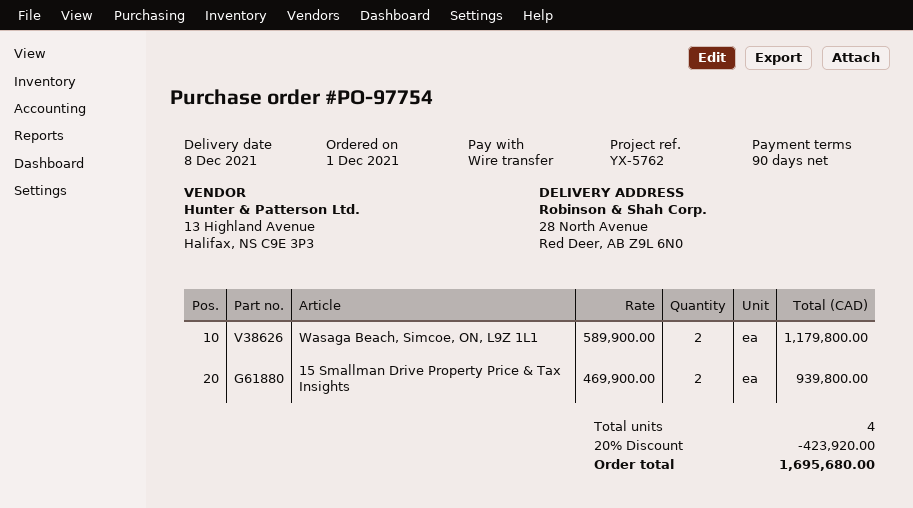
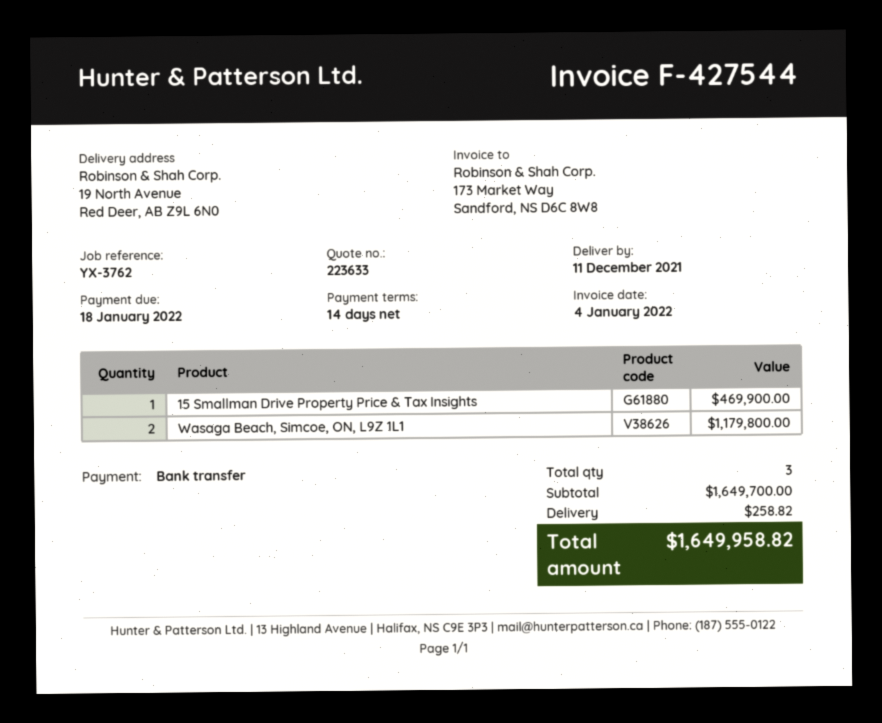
delivery date: 2021-12-08 -> 2021-12-11
payment terms: 90 days -> 14 days
reference: YX-5762 -> YX-3762
ship to: 28 North Avenue, Red Deer, AB Z9L 6N0 -> 19 North Avenue, Red Deer, AB Z9L 6N0
15 Smallman Drive Property Price & Tax Insights: 2 for 939800.00 -> 1 for 469900.00
total quantity: 4 -> 3
discount: 20% = 423920.00 -> none
shipping: none -> 258.82
total: 1695680.00 -> 1649958.82

